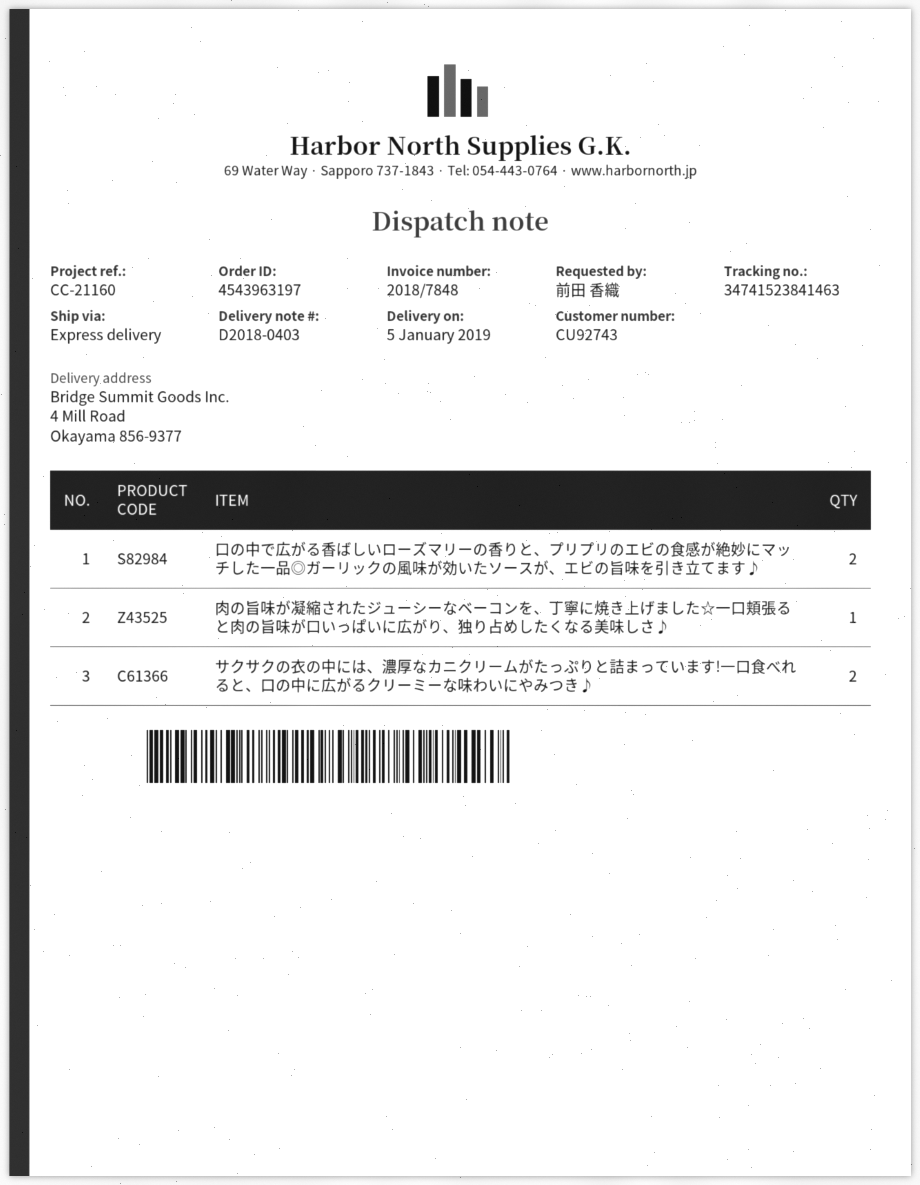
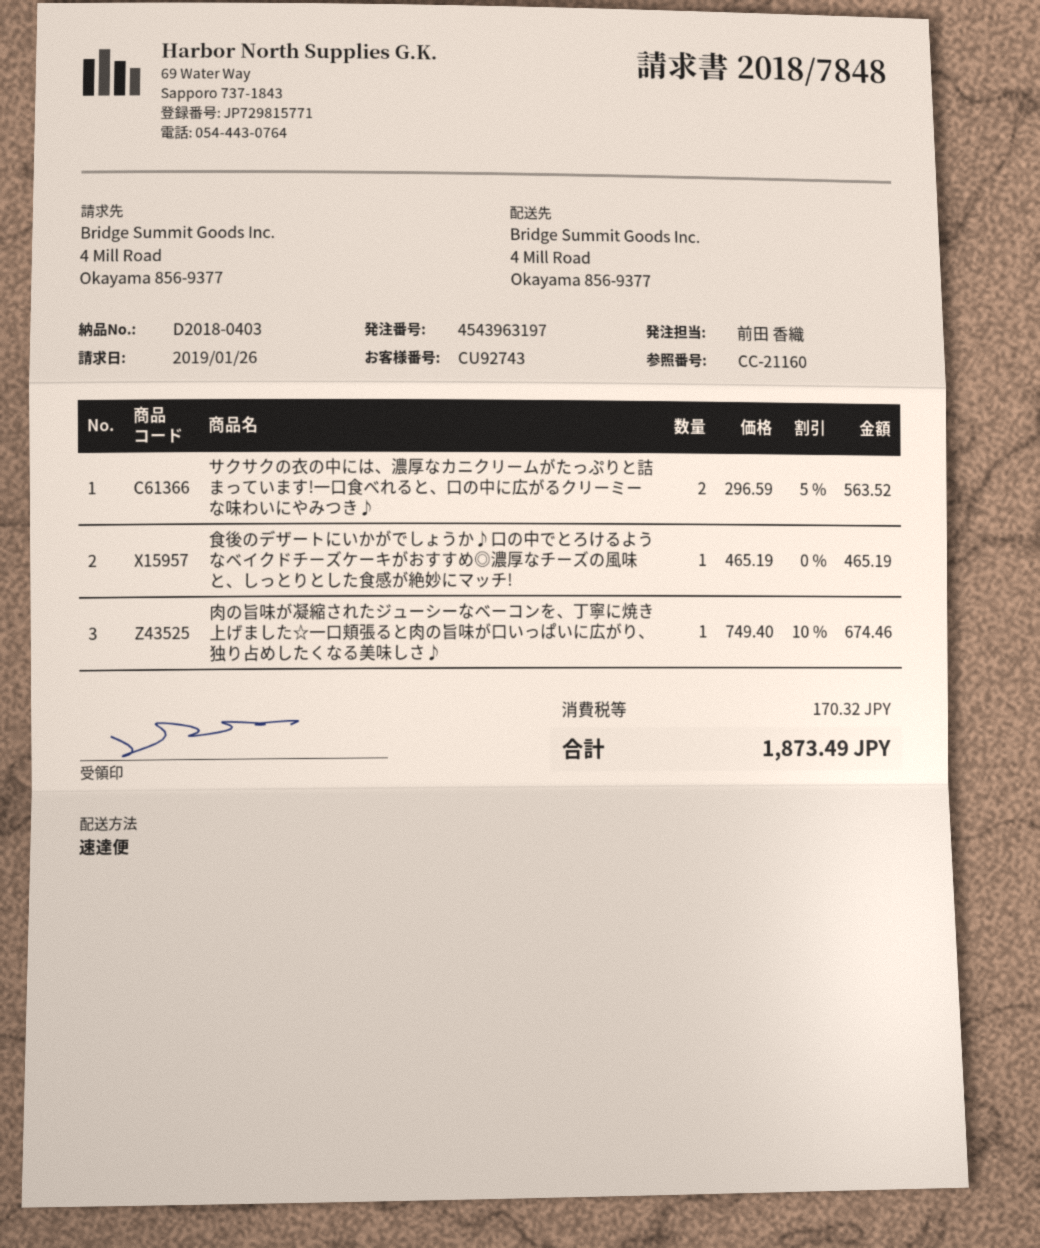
口の中で広がる香ばしいローズマリーの香りと、プリプリのエビの食感が絶妙にマッチした一品◎ガーリックの風味が効いたソースが、エビの旨味を引き立てます♪: 2 -> none
食後のデザートにいかがでしょうか♪口の中でとろけるようなベイクドチーズケーキがおすすめ◎濃厚なチーズの風味と、しっとりとした食感が絶妙にマッチ!: none -> 1

